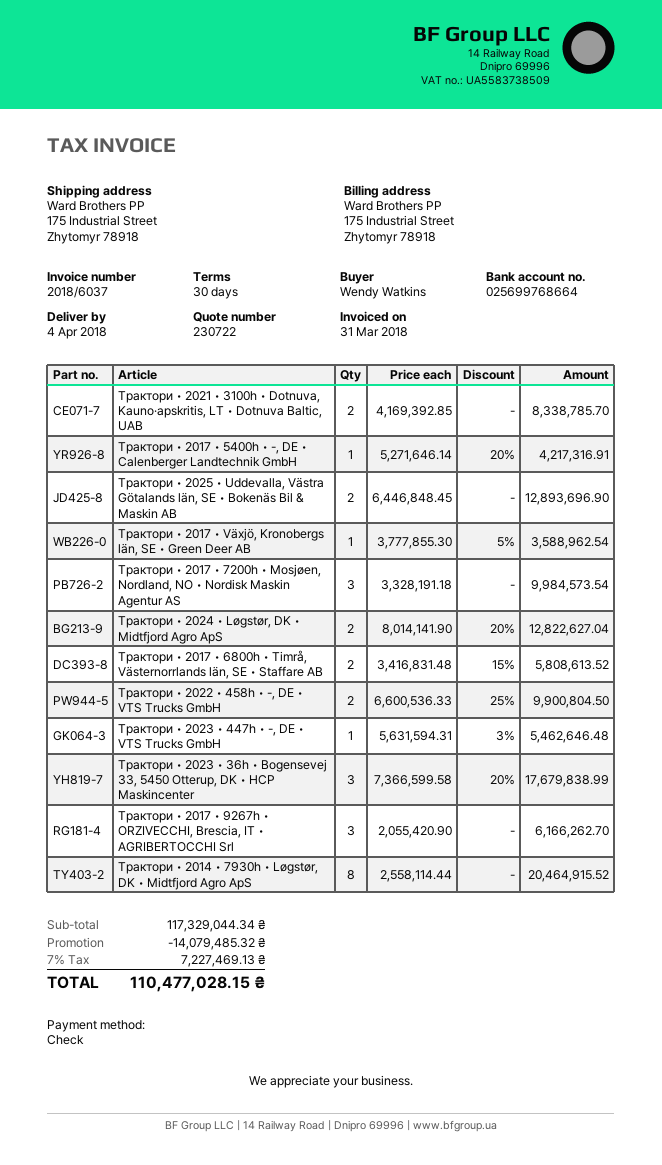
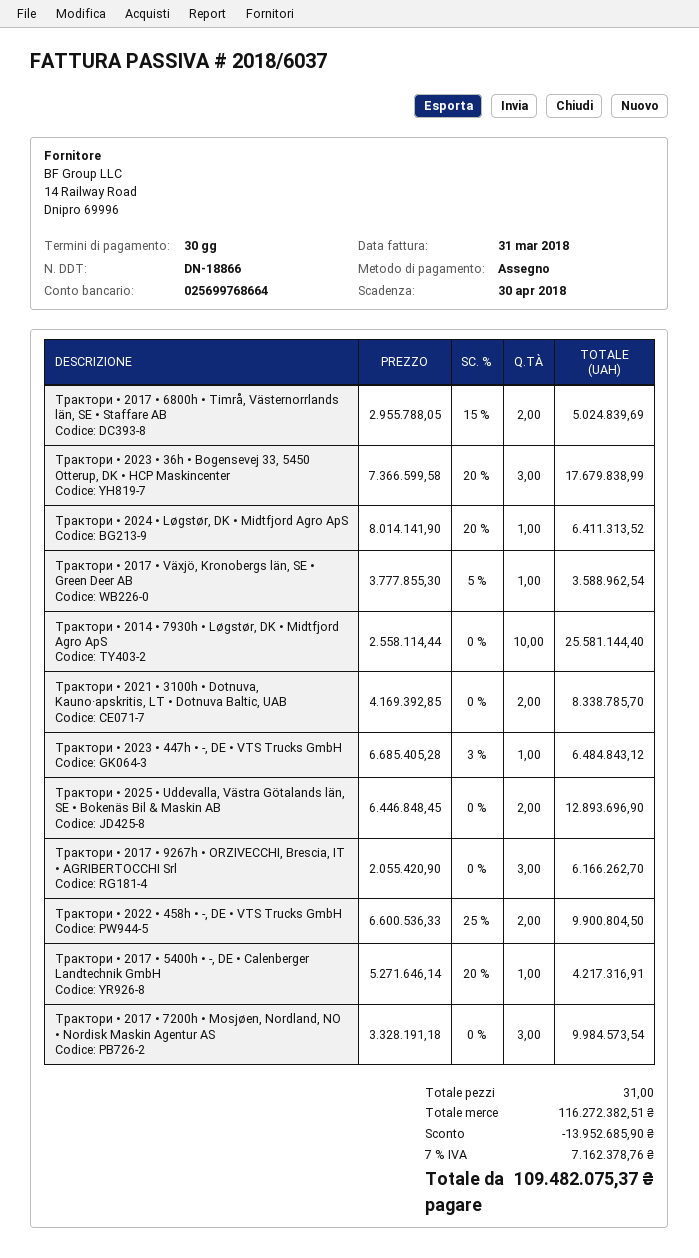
Трактори • 2024 • Løgstør, DK • Midtfjord Agro ApS: 2 x 8014141.90 - 20% = 12822627.04 -> 1 x 8014141.90 - 20% = 6411313.52
Трактори • 2017 • 6800h • Timrå, Västernorrlands län, SE • Staffare AB: 2 x 3416831.48 - 15% = 5808613.52 -> 2 x 2955788.05 - 15% = 5024839.69
Трактори • 2023 • 447h • -, DE • VTS Trucks GmbH: 1 x 5631594.31 - 3% = 5462646.48 -> 1 x 6685405.28 - 3% = 6484843.12
Трактори • 2014 • 7930h • Løgstør, DK • Midtfjord Agro ApS: 8 x 2558114.44 = 20464915.52 -> 10 x 2558114.44 = 25581144.40
subtotal: 117329044.34 -> 116272382.51
discount: 14079485.32 -> 13952685.90
tax: 7% = 7227469.13 -> 7% = 7162378.76
total: 110477028.15 -> 109482075.37

